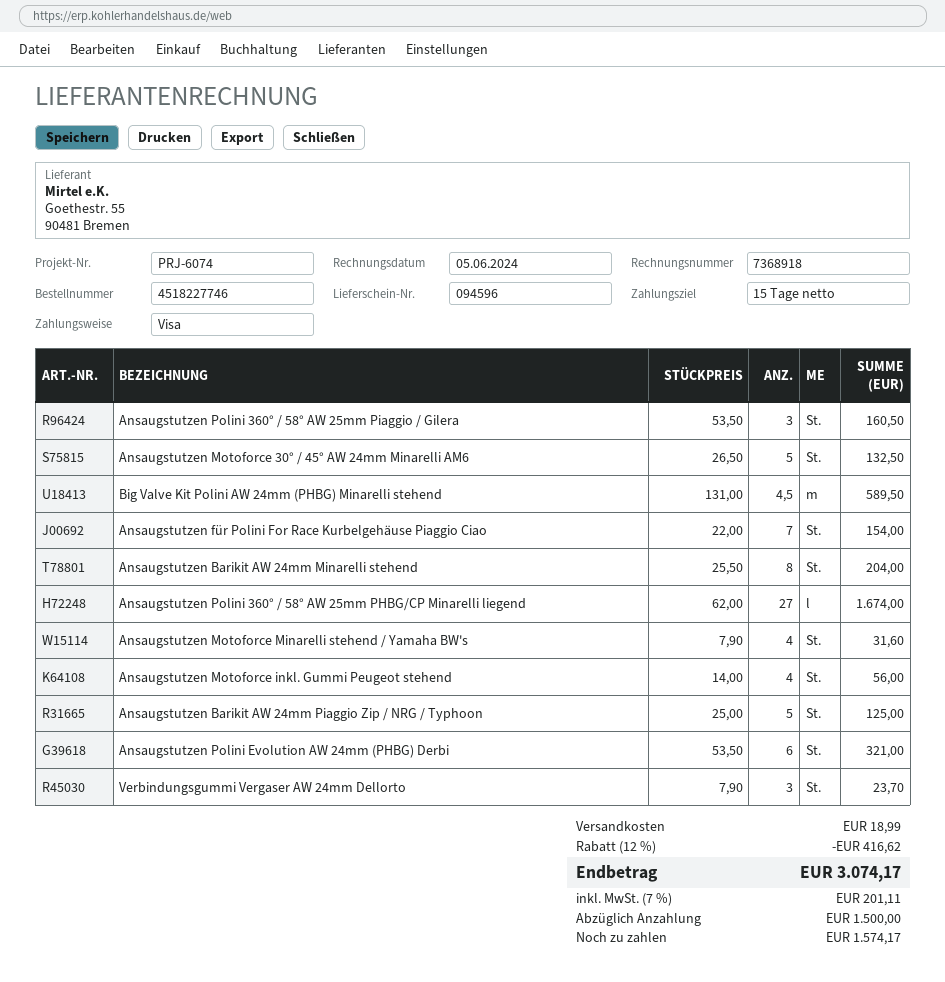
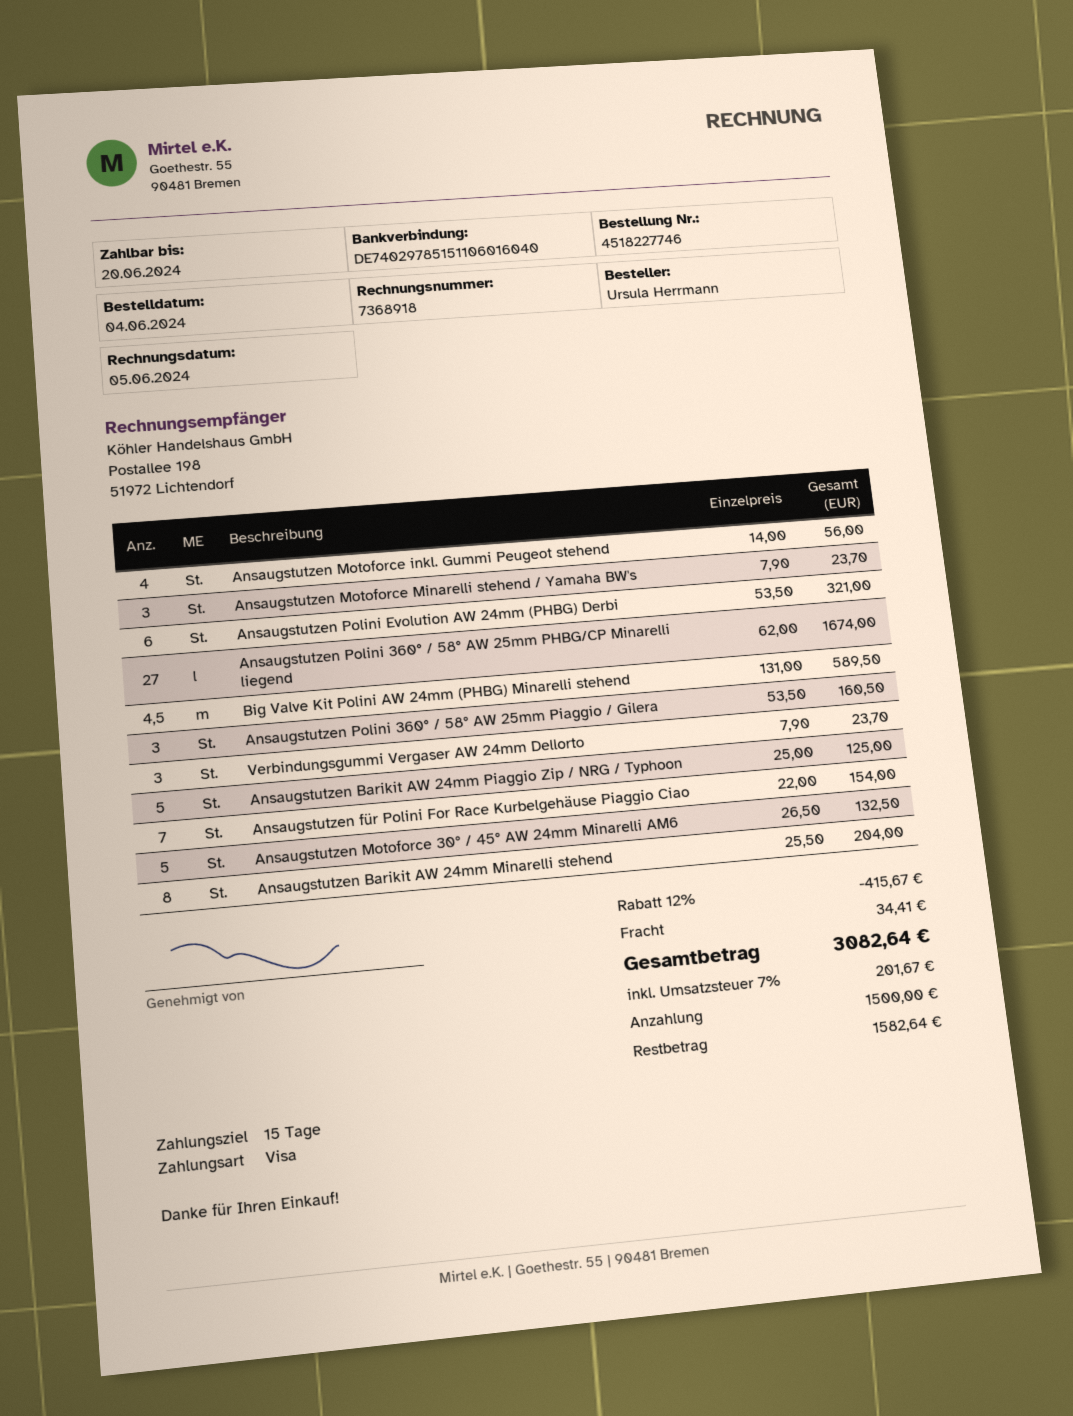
Ansaugstutzen Motoforce Minarelli stehend / Yamaha BW's: 4 x 7.90 = 31.60 -> 3 x 7.90 = 23.70
discount: 12% = 416.62 -> 12% = 415.67
shipping: 18.99 -> 34.41
tax: 7% = 201.11 -> 7% = 201.67
total: 3074.17 -> 3082.64
balance: 1574.17 -> 1582.64

